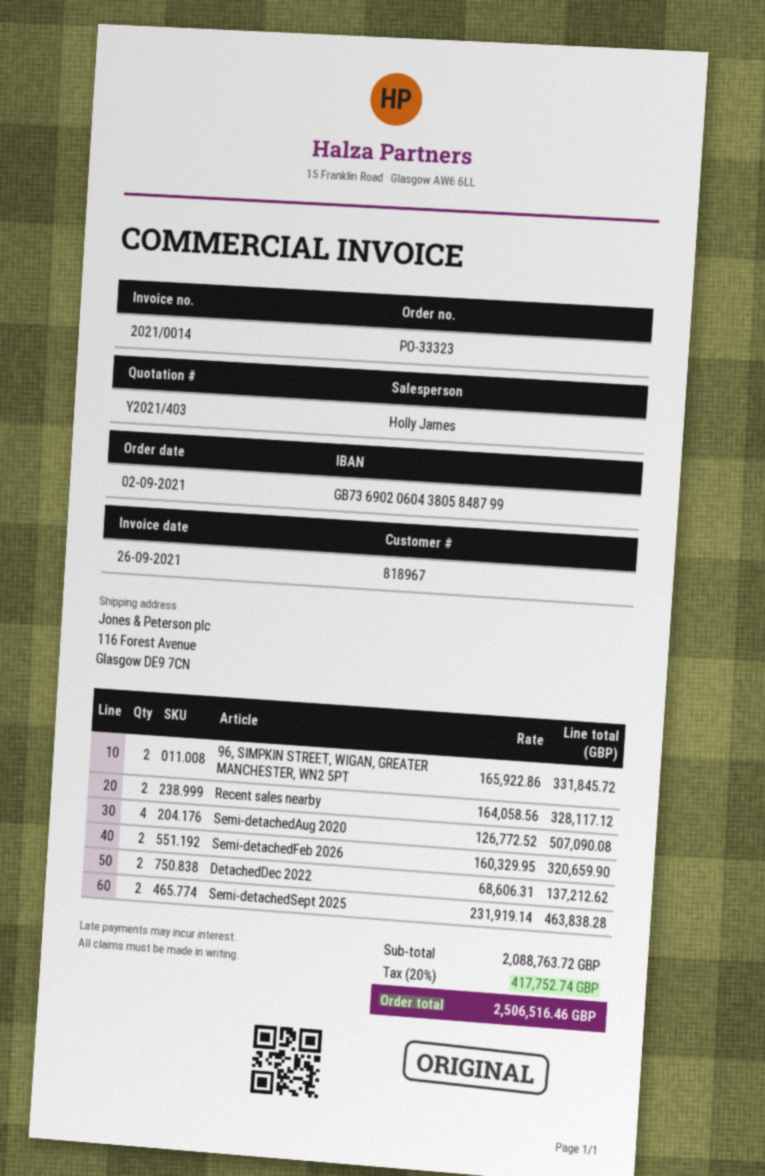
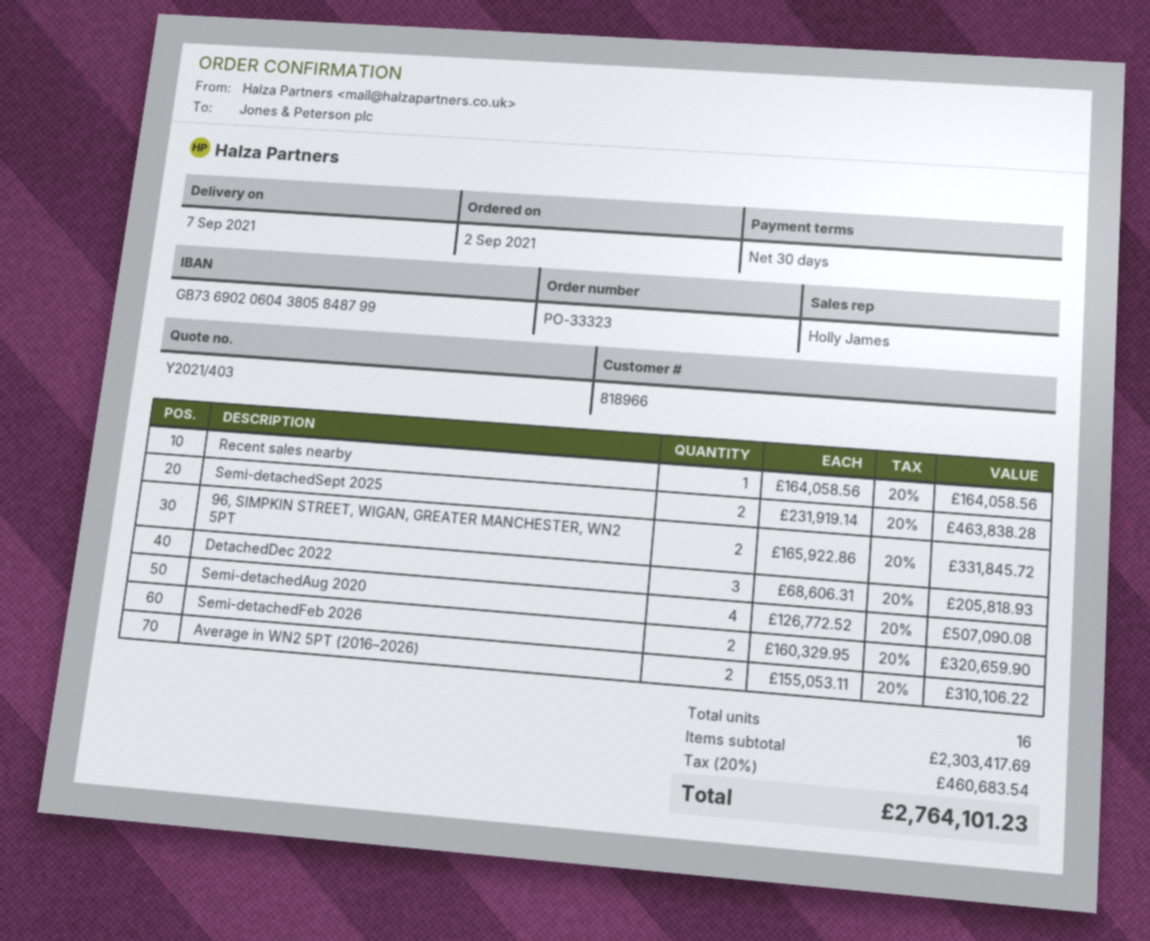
customer number: 818967 -> 818966
Recent sales nearby: 2 x 164058.56 = 328117.12 -> 1 x 164058.56 = 164058.56
DetachedDec 2022: 2 x 68606.31 = 137212.62 -> 3 x 68606.31 = 205818.93
Average in WN2 5PT (2016–2026): none -> 2 x 155053.11 = 310106.22
subtotal: 2088763.72 -> 2303417.69
tax: 20% = 417752.74 -> 20% = 460683.54
total: 2506516.46 -> 2764101.23

